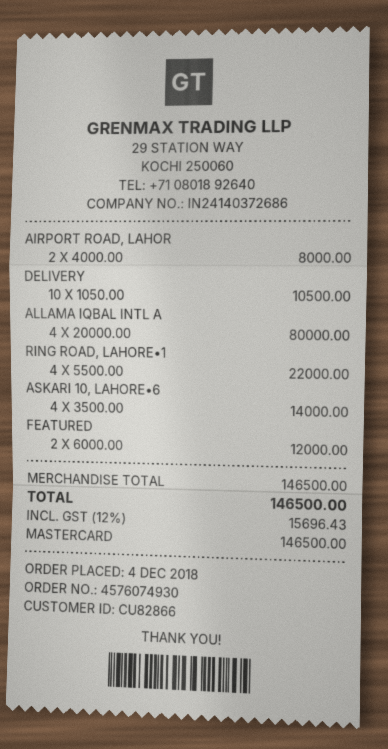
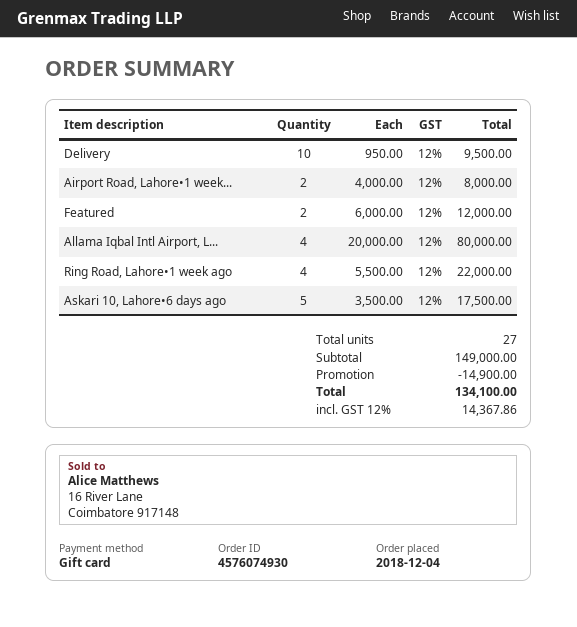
payment method: Mastercard -> gift card
DELIVERY: 10 x 1050.00 = 10500.00 -> 10 x 950.00 = 9500.00
ASKARI 10, LAHORE•6: 4 x 3500.00 = 14000.00 -> 5 x 3500.00 = 17500.00
subtotal: 146500.00 -> 149000.00
discount: none -> 14900.00
tax: 12% = 15696.43 -> 12% = 14367.86
total: 146500.00 -> 134100.00

